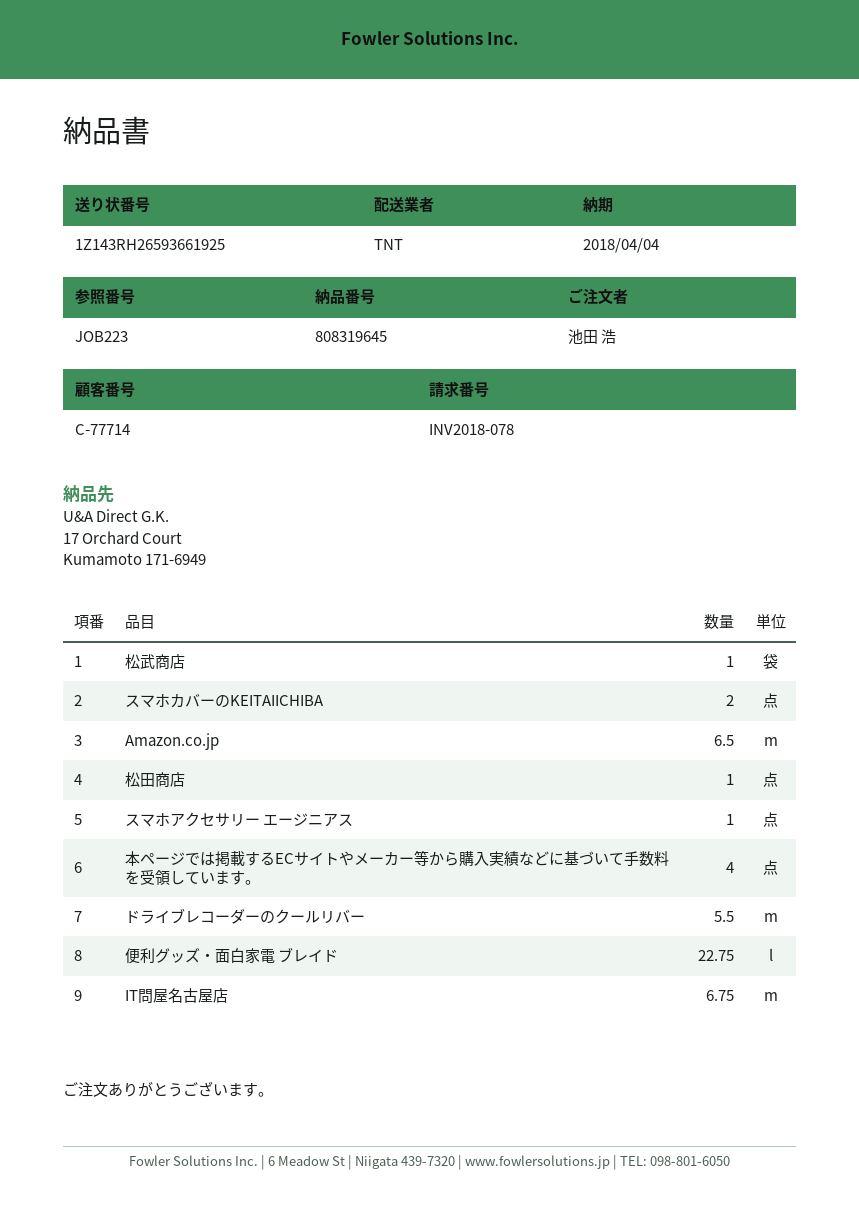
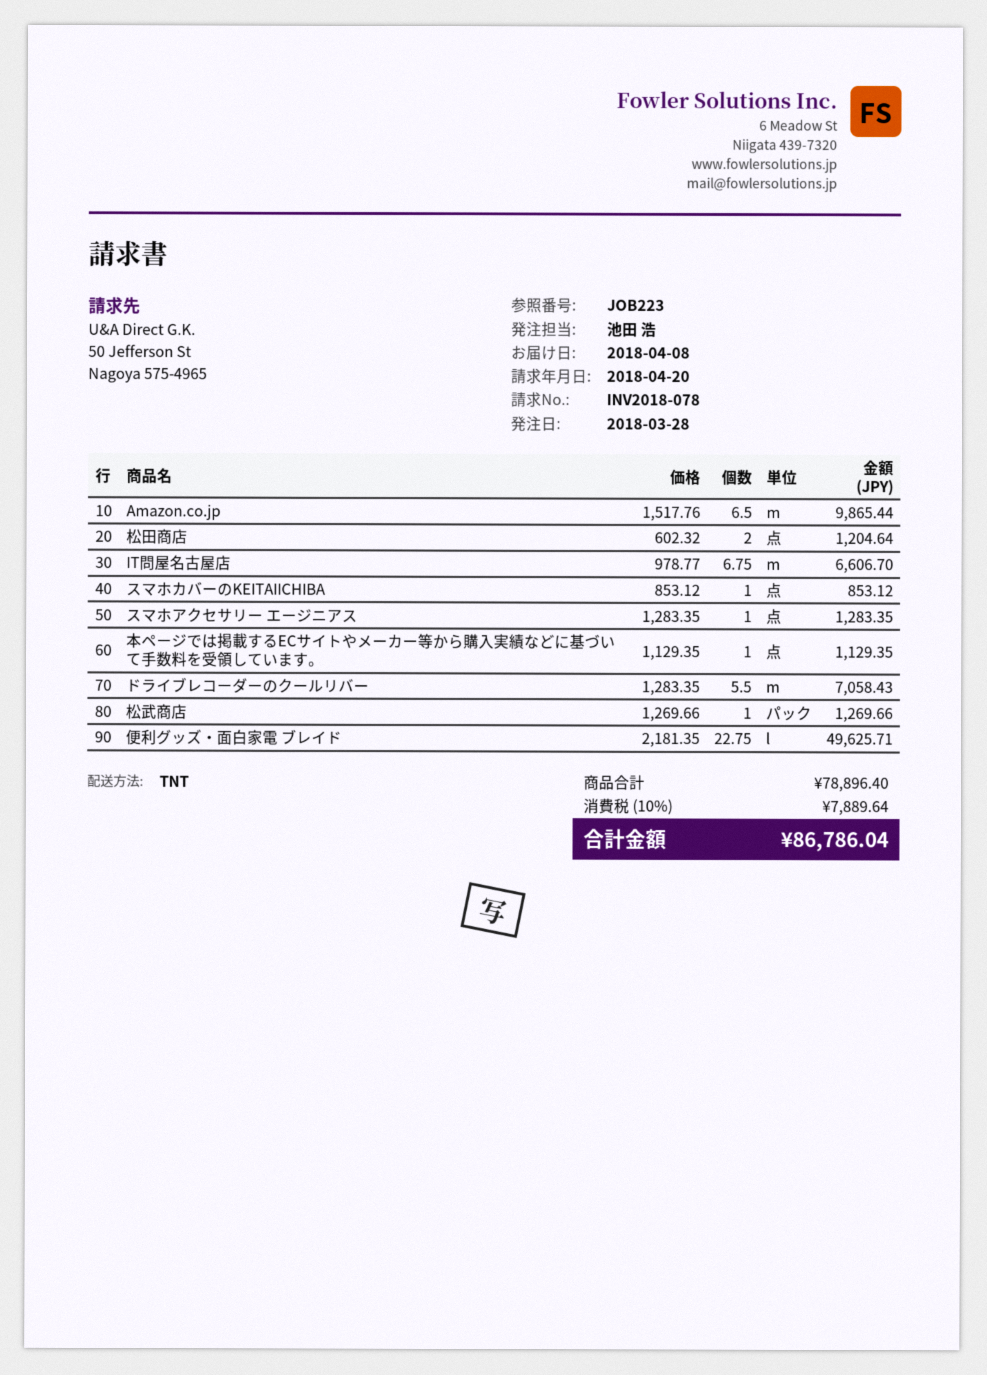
delivery date: 2018-04-04 -> 2018-04-08
スマホカバーのKEITAIICHIBA: 2 -> 1
松田商店: 1 -> 2
本ページでは掲載するECサイトやメーカー等から購入実績などに基づいて手数料を受領しています。: 4 -> 1

